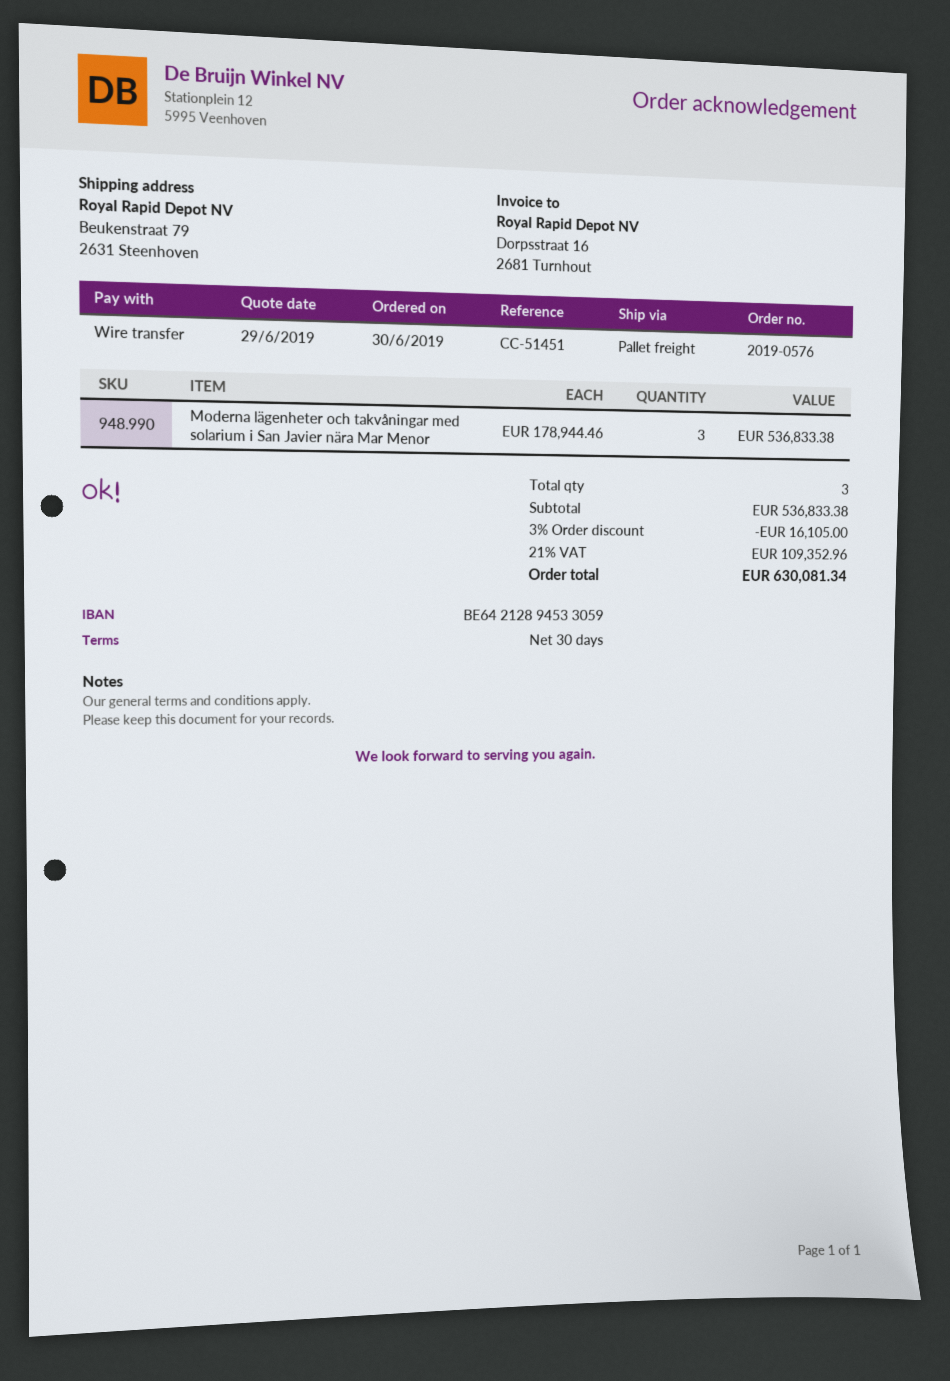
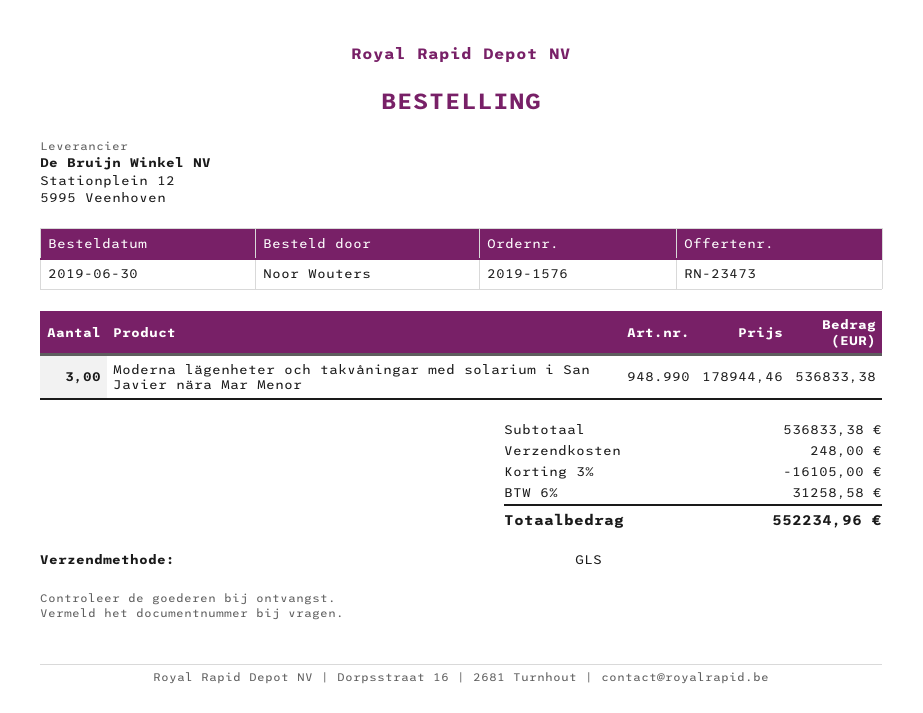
order number: 2019-0576 -> 2019-1576
shipping method: pallet freight -> GLS
shipping: none -> 248.00
tax: 21% = 109352.96 -> 6% = 31258.58
total: 630081.34 -> 552234.96

